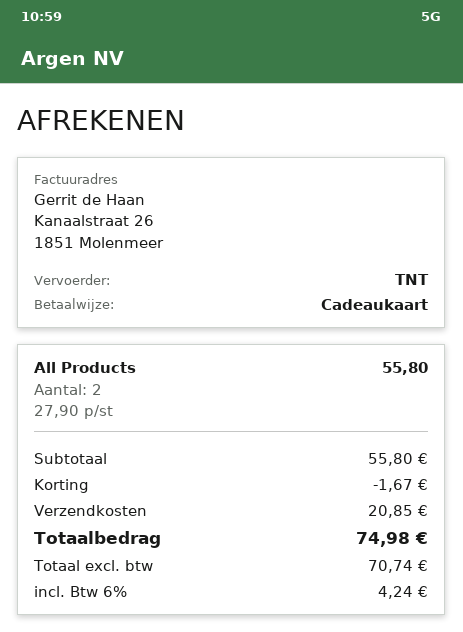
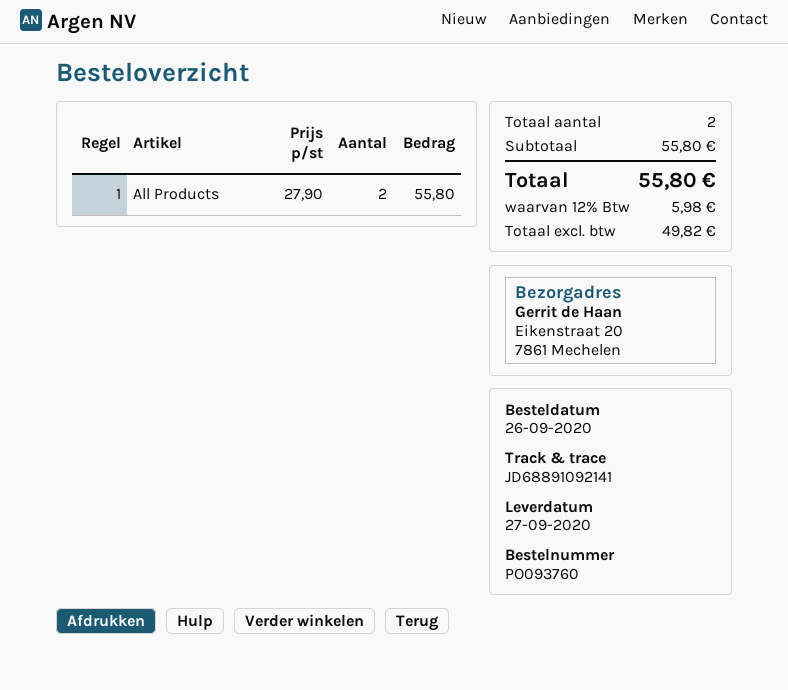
discount: 1.67 -> none
shipping: 20.85 -> none
net: 70.74 -> 49.82
tax: 6% = 4.24 -> 12% = 5.98
total: 74.98 -> 55.80

